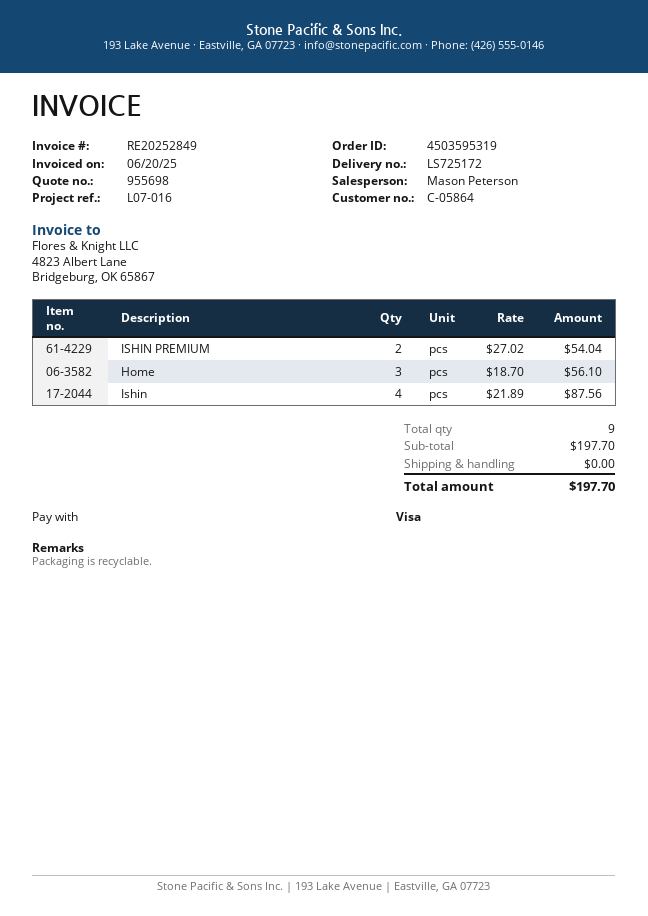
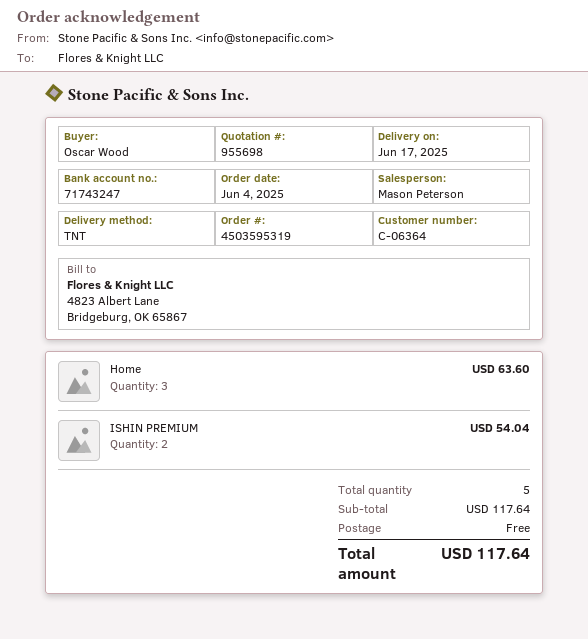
customer number: C-05864 -> C-06364
Home: 3 for 56.10 -> 3 for 63.60
Ishin: 4 for 87.56 -> none
total quantity: 9 -> 5
subtotal: 197.70 -> 117.64
total: 197.70 -> 117.64

